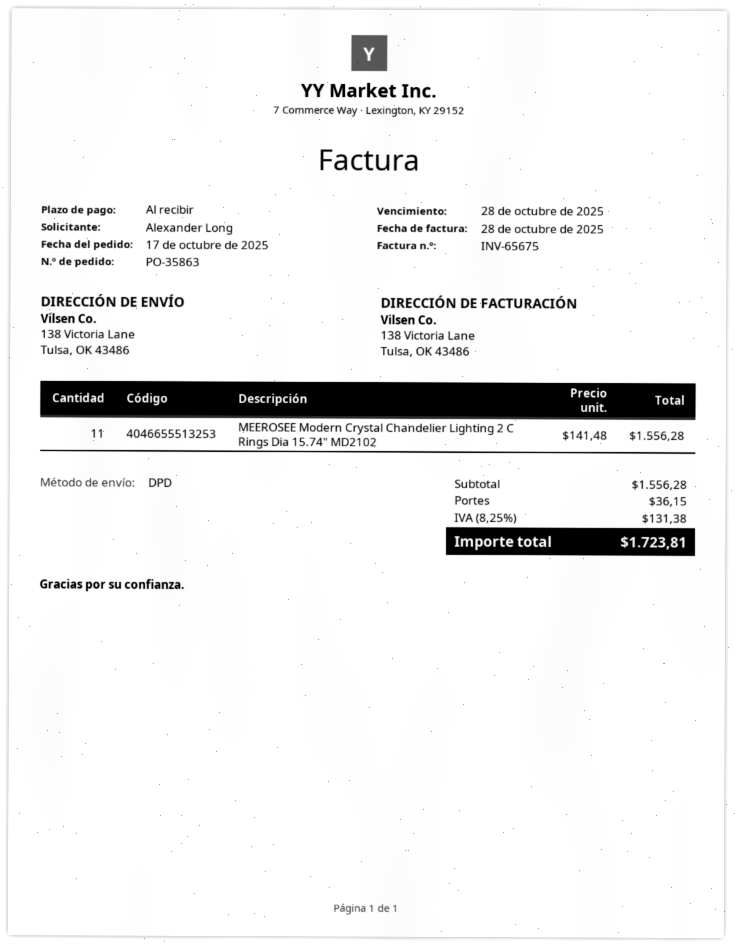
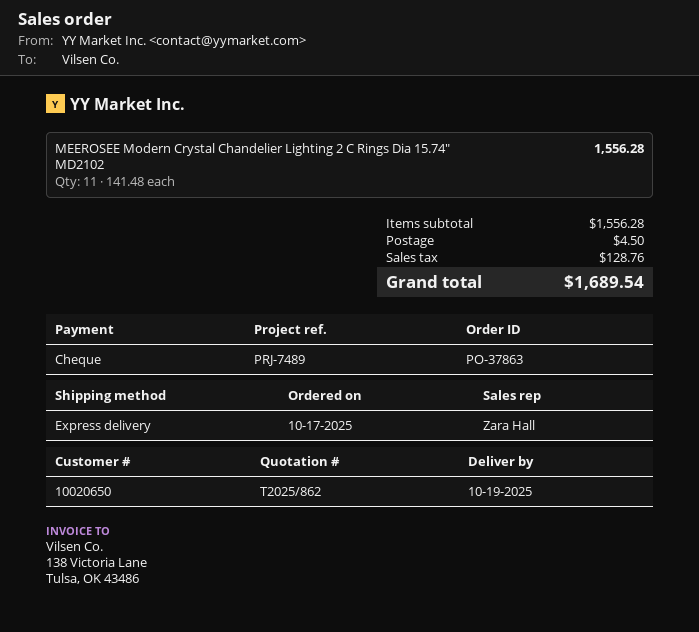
order number: PO-35863 -> PO-37863
shipping method: DPD -> express
shipping: 36.15 -> 4.50
tax: 131.38 -> 128.76
total: 1723.81 -> 1689.54

